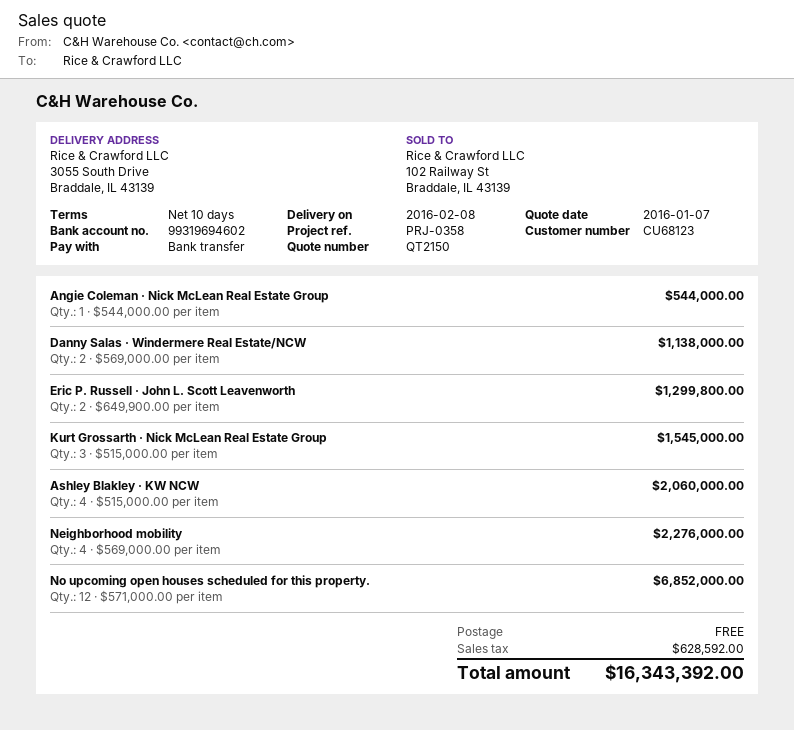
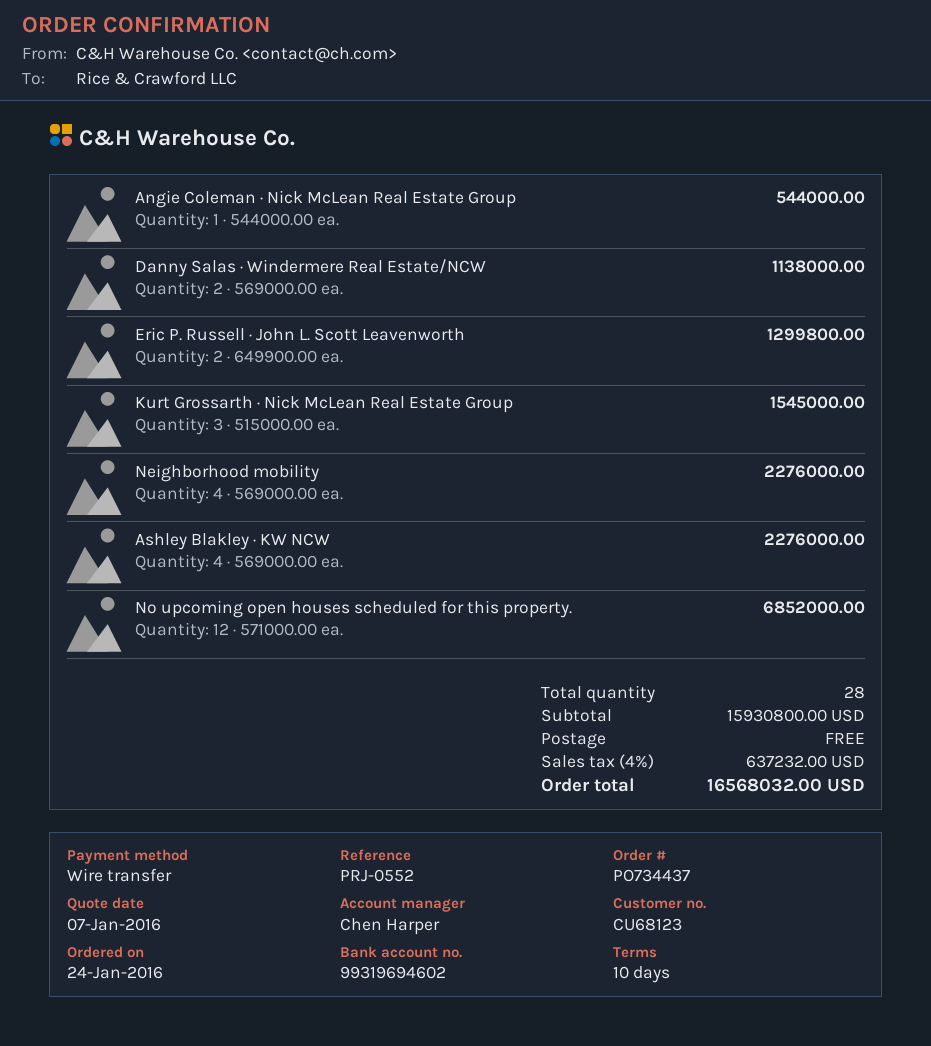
reference: PRJ-0358 -> PRJ-0552
Ashley Blakley · KW NCW: 4 x 515000.00 = 2060000.00 -> 4 x 569000.00 = 2276000.00
tax: 628592.00 -> 637232.00
total: 16343392.00 -> 16568032.00

